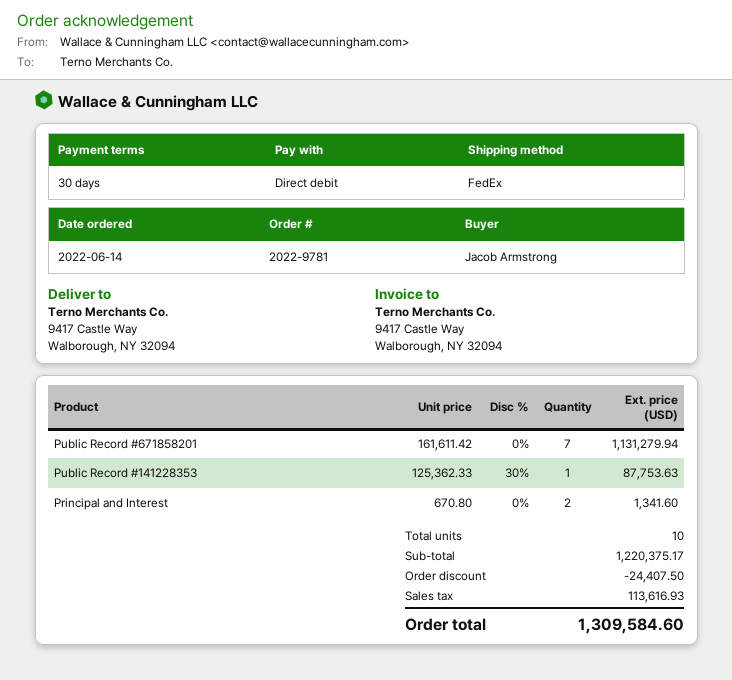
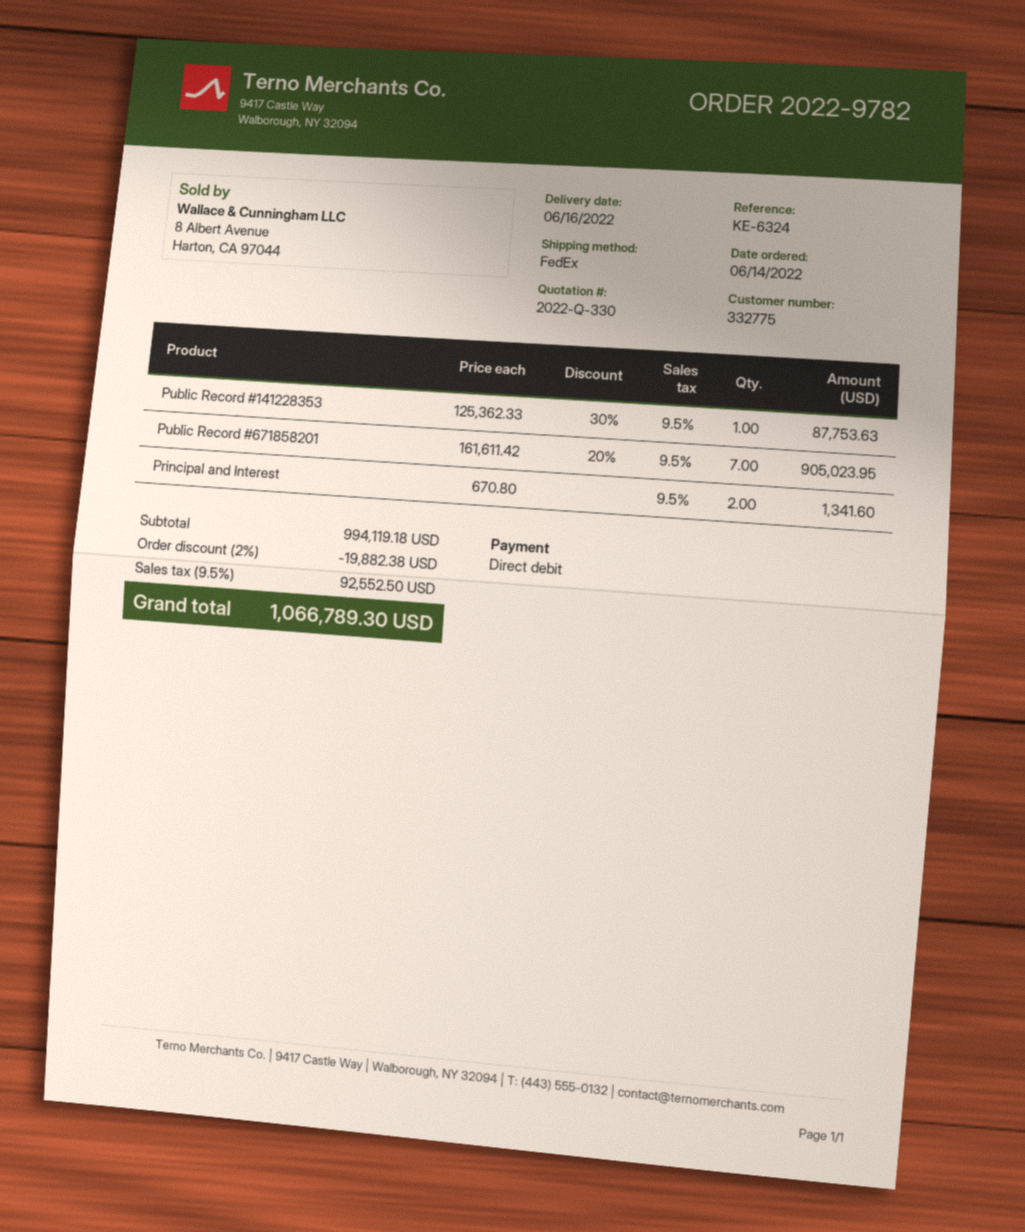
order number: 2022-9781 -> 2022-9782
Public Record #671858201: 7 x 161611.42 = 1131279.94 -> 7 x 161611.42 - 20% = 905023.95
subtotal: 1220375.17 -> 994119.18
discount: 24407.50 -> 19882.38
tax: 113616.93 -> 92552.50
total: 1309584.60 -> 1066789.30

